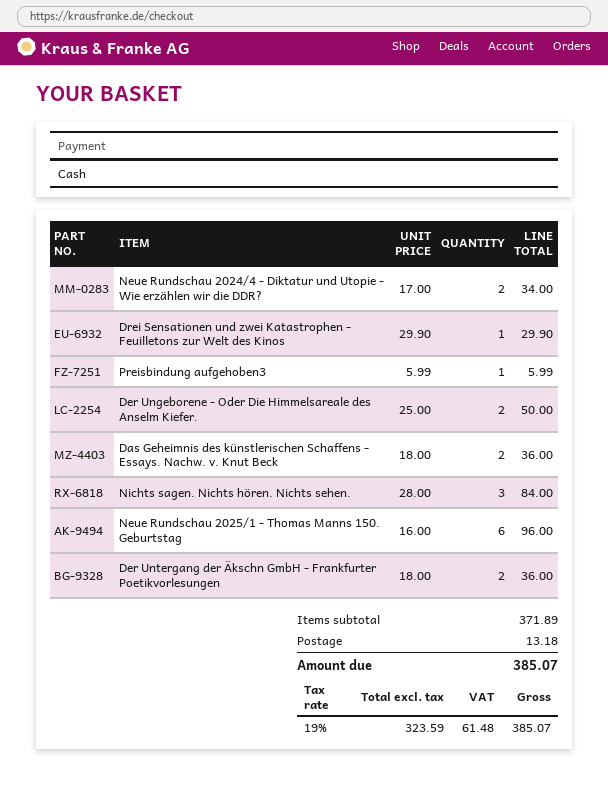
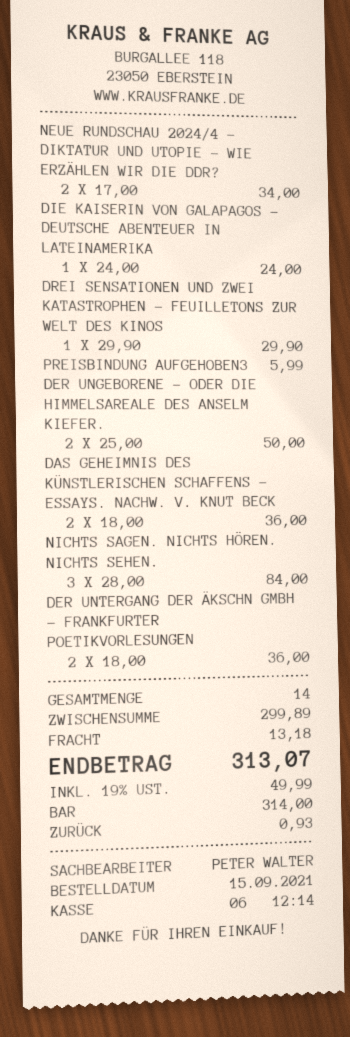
Neue Rundschau 2025/1 - Thomas Manns 150. Geburtstag: 6 x 16.00 = 96.00 -> none
DIE KAISERIN VON GALAPAGOS - DEUTSCHE ABENTEUER IN LATEINAMERIKA: none -> 1 x 24.00 = 24.00
subtotal: 371.89 -> 299.89
tax: 19% = 61.48 -> 19% = 49.99
total: 385.07 -> 313.07

